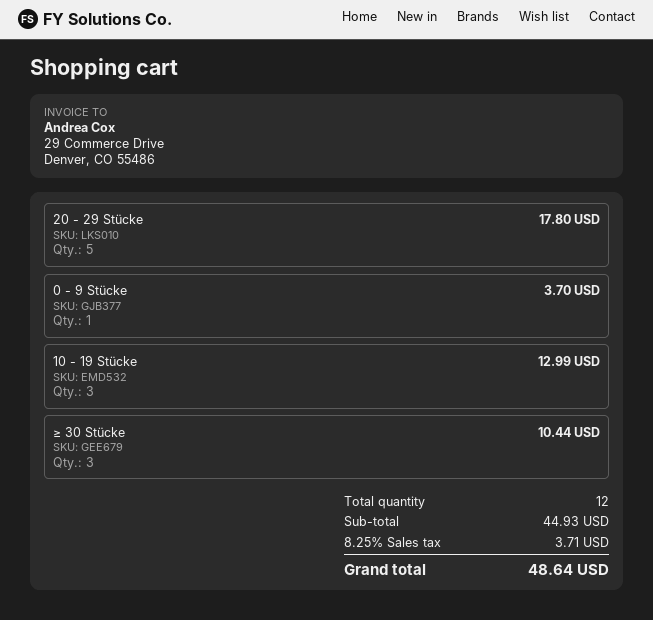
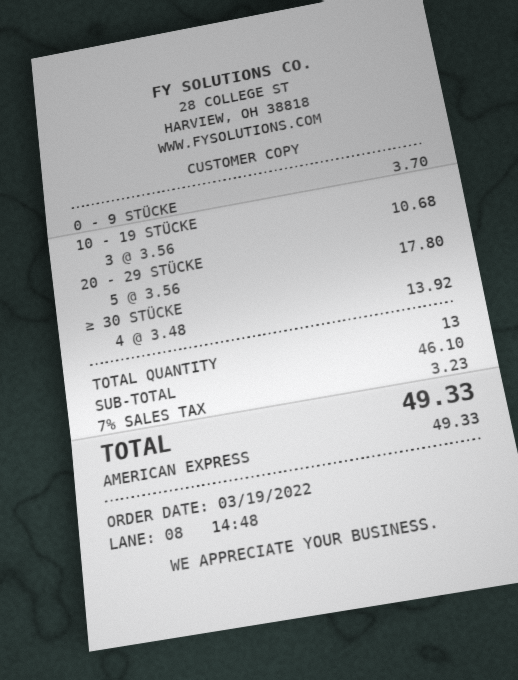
10 - 19 Stücke: 3 for 12.99 -> 3 for 10.68
≥ 30 Stücke: 3 for 10.44 -> 4 for 13.92
total quantity: 12 -> 13
subtotal: 44.93 -> 46.10
tax: 8.25% = 3.71 -> 7% = 3.23
total: 48.64 -> 49.33

